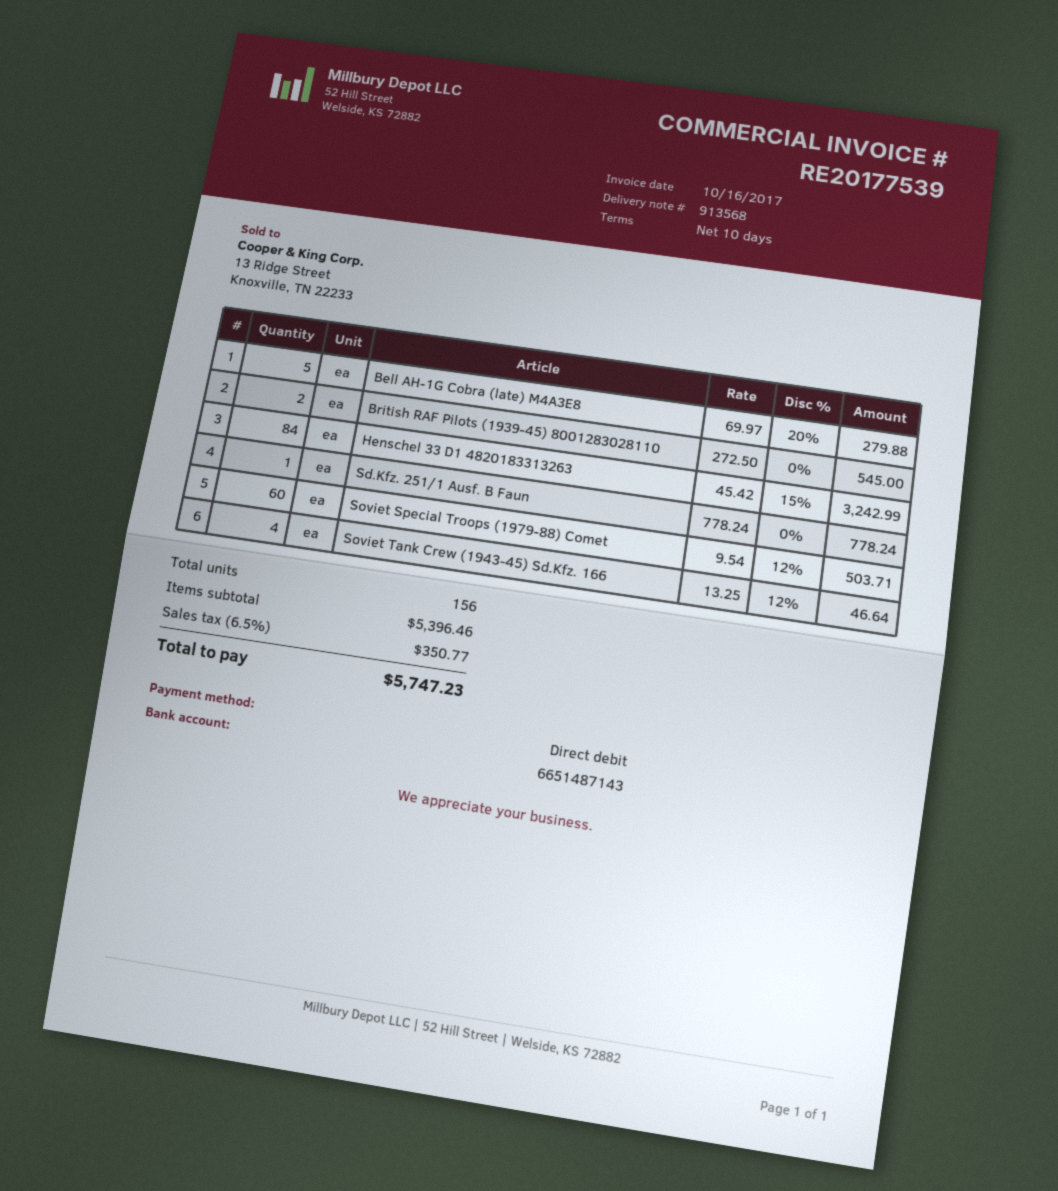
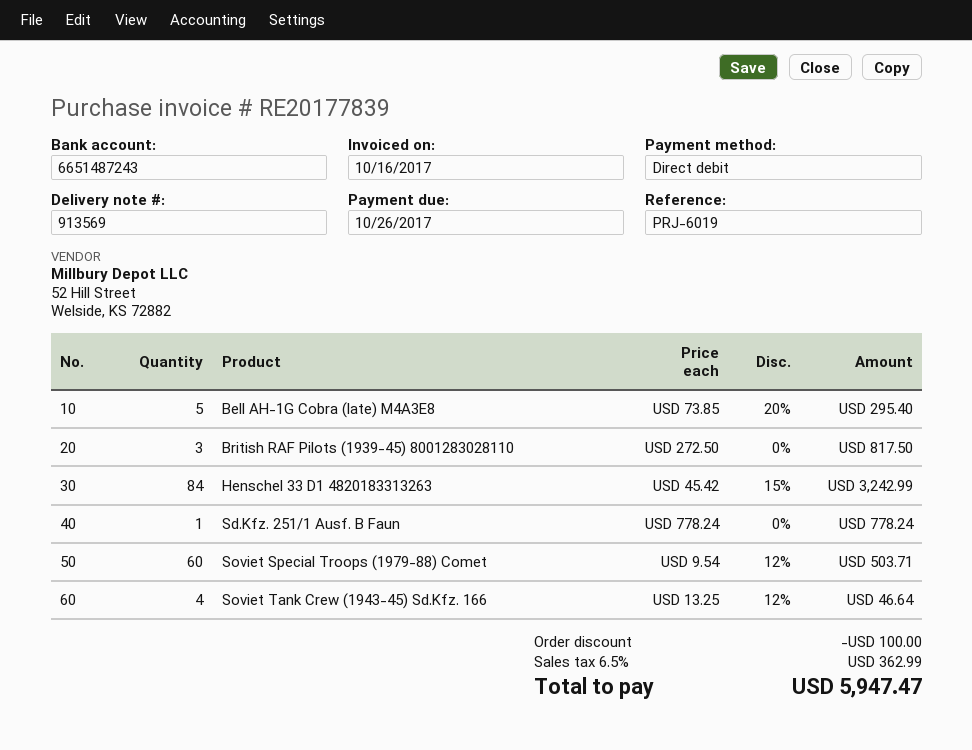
delivery note number: 913568 -> 913569
invoice number: RE20177539 -> RE20177839
bank account: 6651487143 -> 6651487243
Bell AH-1G Cobra (late) M4A3E8: 5 x 69.97 - 20% = 279.88 -> 5 x 73.85 - 20% = 295.40
British RAF Pilots (1939-45) 8001283028110: 2 x 272.50 = 545.00 -> 3 x 272.50 = 817.50
discount: none -> 100.00
tax: 6.5% = 350.77 -> 6.5% = 362.99
total: 5747.23 -> 5947.47

